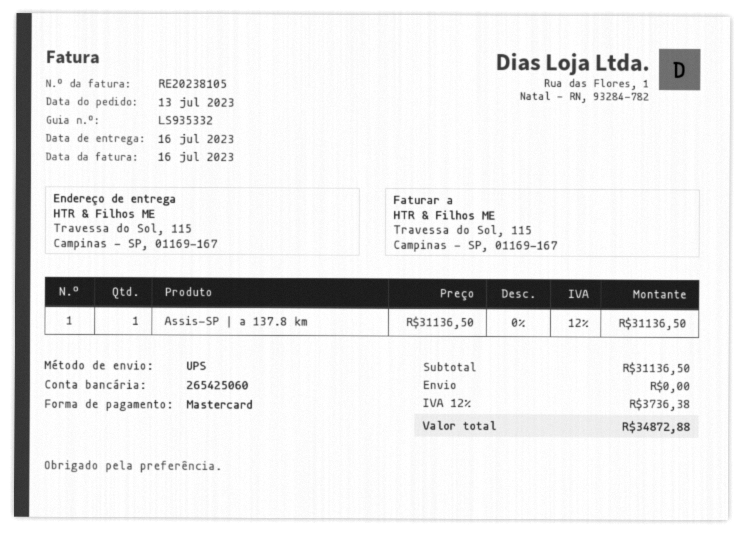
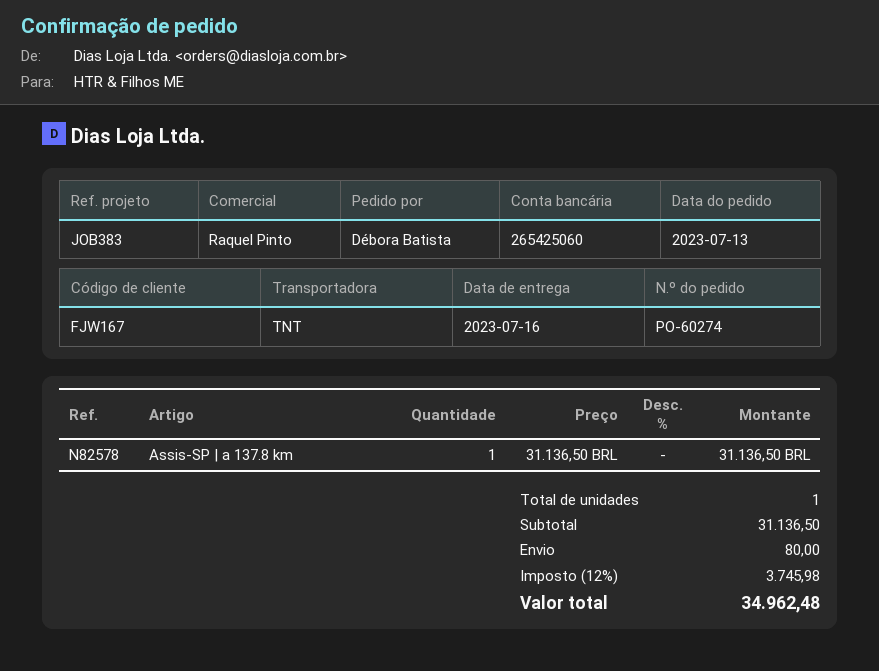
shipping method: UPS -> TNT
shipping: 0.00 -> 80.00
tax: 12% = 3736.38 -> 12% = 3745.98
total: 34872.88 -> 34962.48

